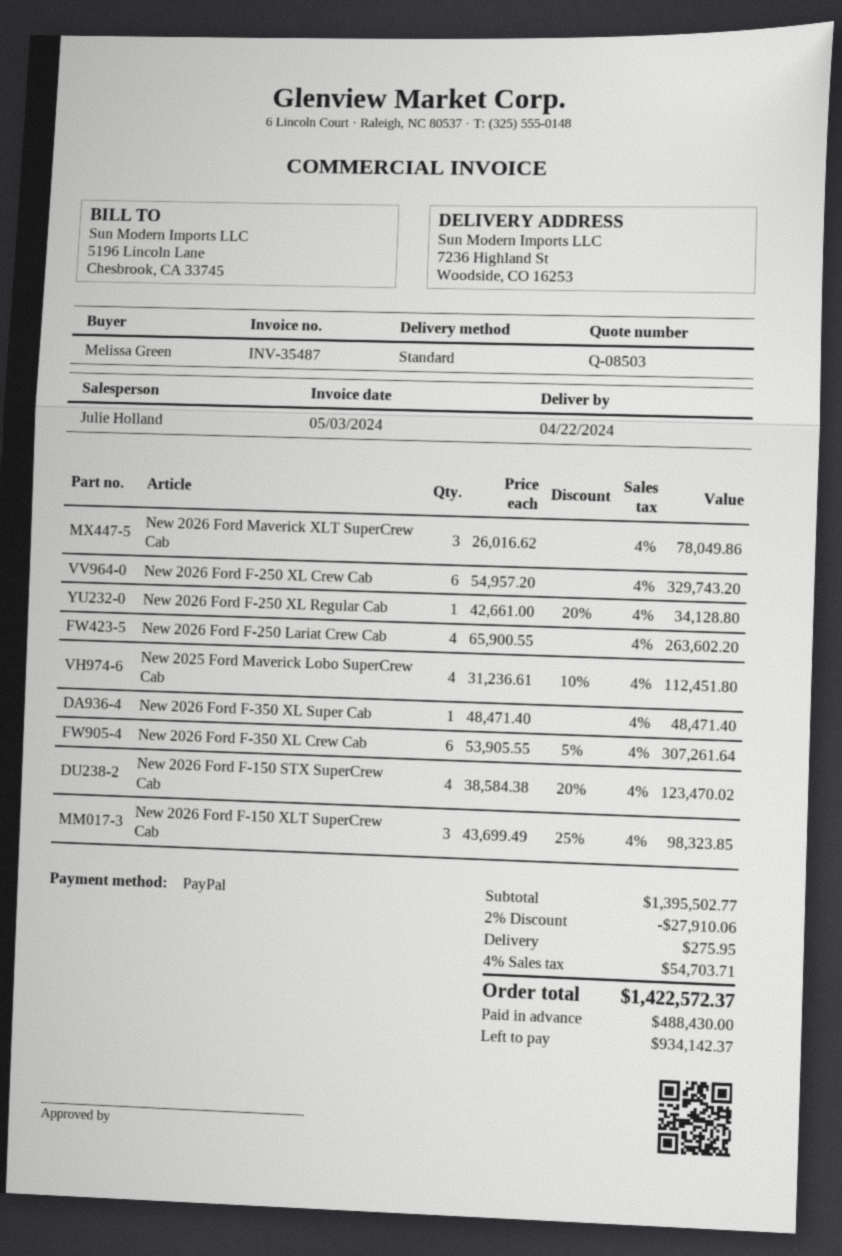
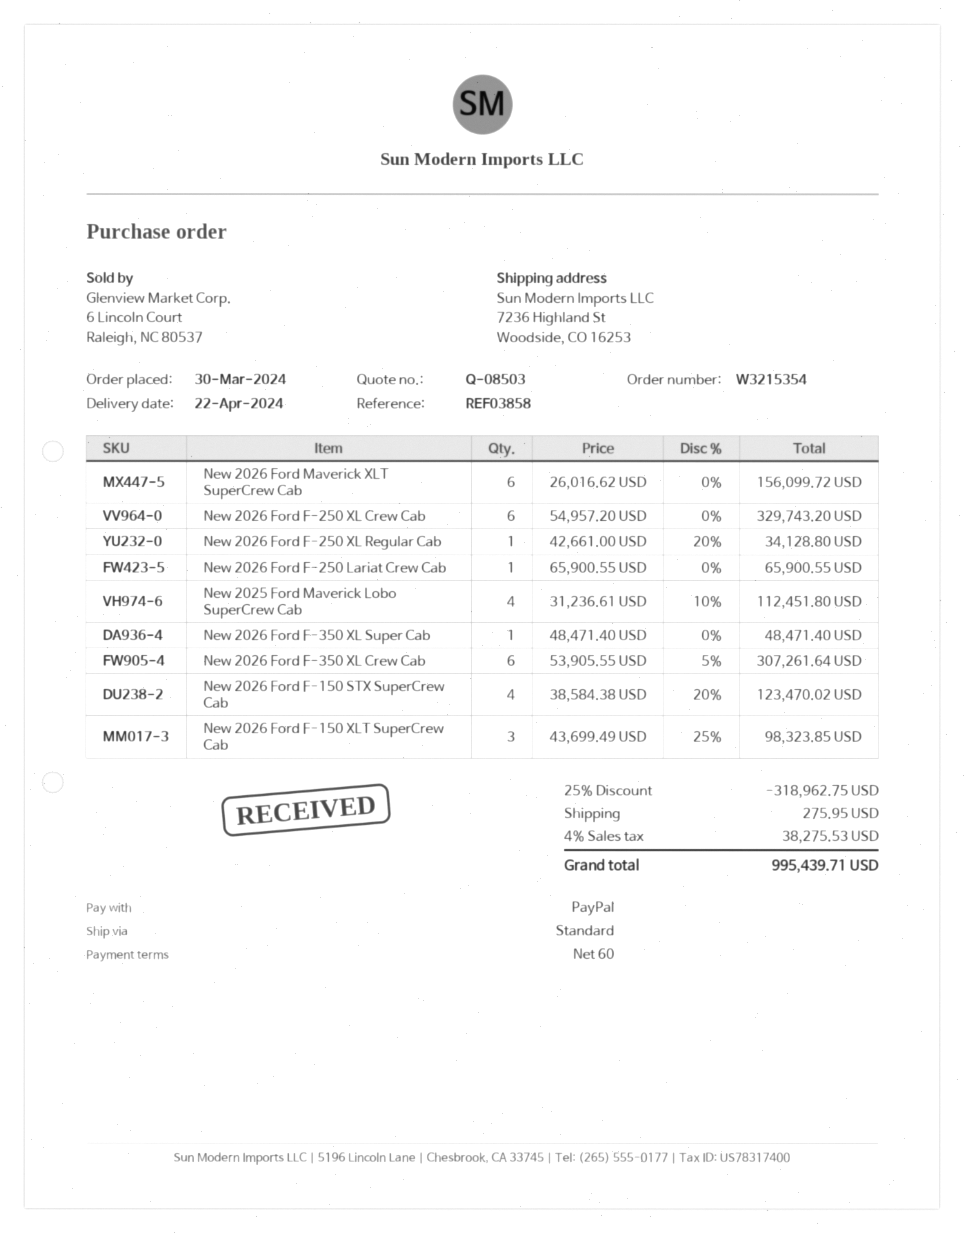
New 2026 Ford Maverick XLT SuperCrew Cab: 3 x 26016.62 = 78049.86 -> 6 x 26016.62 = 156099.72
New 2026 Ford F-250 Lariat Crew Cab: 4 x 65900.55 = 263602.20 -> 1 x 65900.55 = 65900.55
discount: 2% = 27910.06 -> 25% = 318962.75
tax: 4% = 54703.71 -> 4% = 38275.53
total: 1422572.37 -> 995439.71

